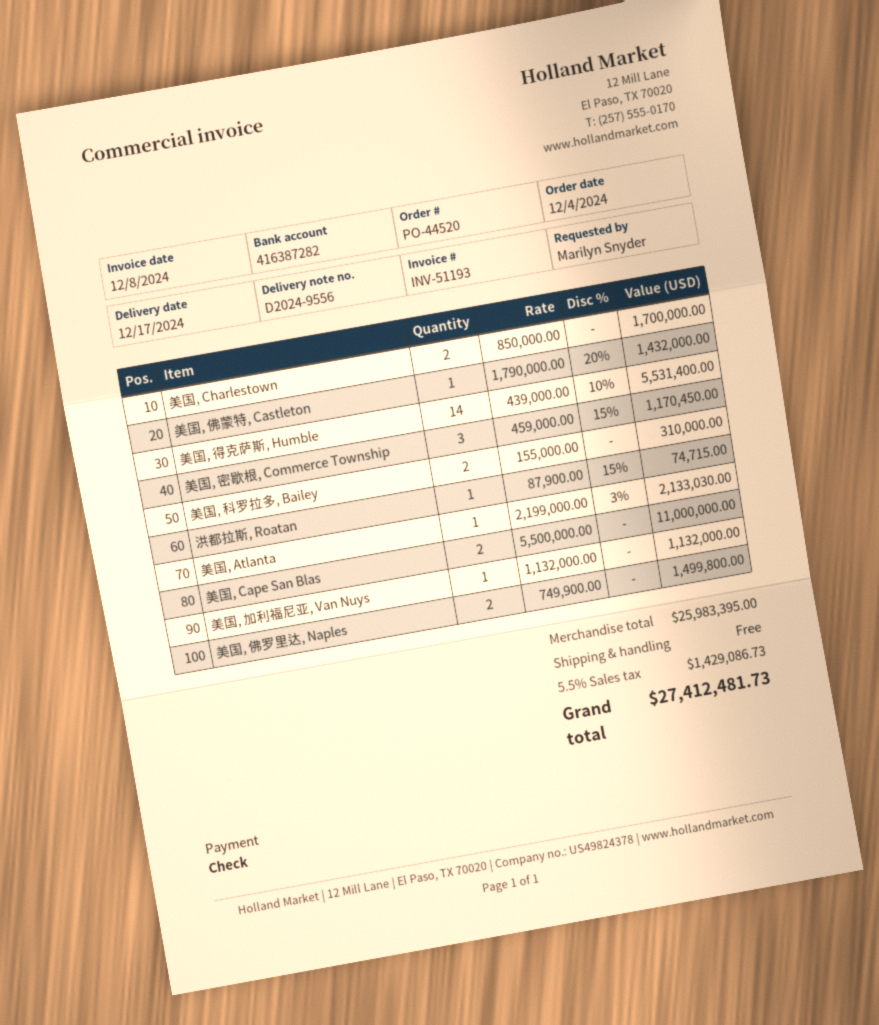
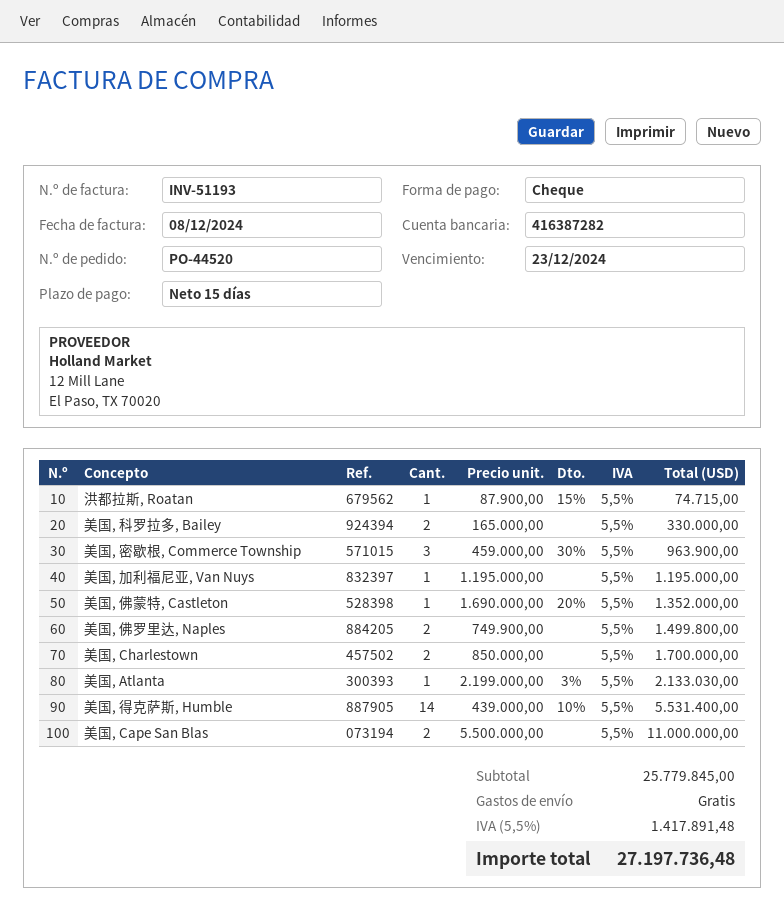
美国, 佛蒙特, Castleton: 1 x 1790000.00 - 20% = 1432000.00 -> 1 x 1690000.00 - 20% = 1352000.00
美国, 密歇根, Commerce Township: 3 x 459000.00 - 15% = 1170450.00 -> 3 x 459000.00 - 30% = 963900.00
美国, 科罗拉多, Bailey: 2 x 155000.00 = 310000.00 -> 2 x 165000.00 = 330000.00
美国, 加利福尼亚, Van Nuys: 1 x 1132000.00 = 1132000.00 -> 1 x 1195000.00 = 1195000.00
subtotal: 25983395.00 -> 25779845.00
tax: 5.5% = 1429086.73 -> 5.5% = 1417891.48
total: 27412481.73 -> 27197736.48

